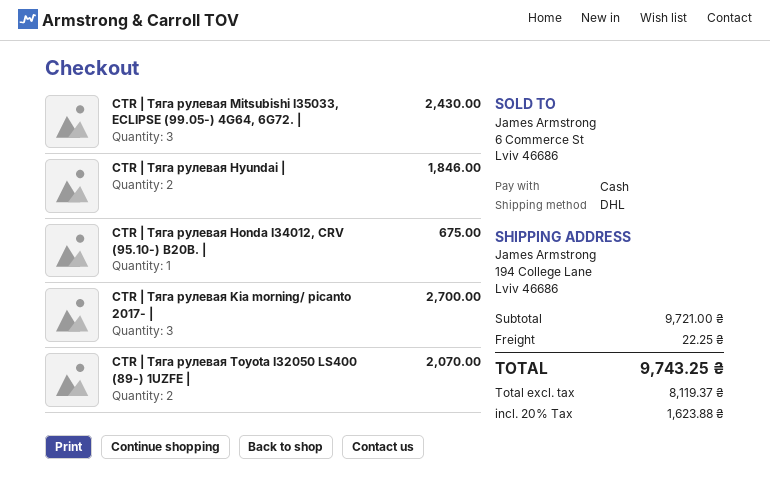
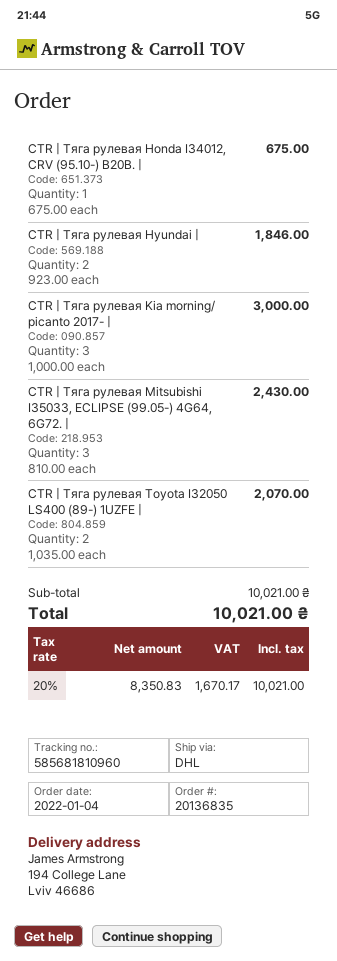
CTR | Тяга рулевая Kia morning/ picanto 2017- |: 3 for 2700.00 -> 3 for 3000.00
subtotal: 9721.00 -> 10021.00
shipping: 22.25 -> none
net: 8119.37 -> 8350.83
tax: 20% = 1623.88 -> 20% = 1670.17
total: 9743.25 -> 10021.00

